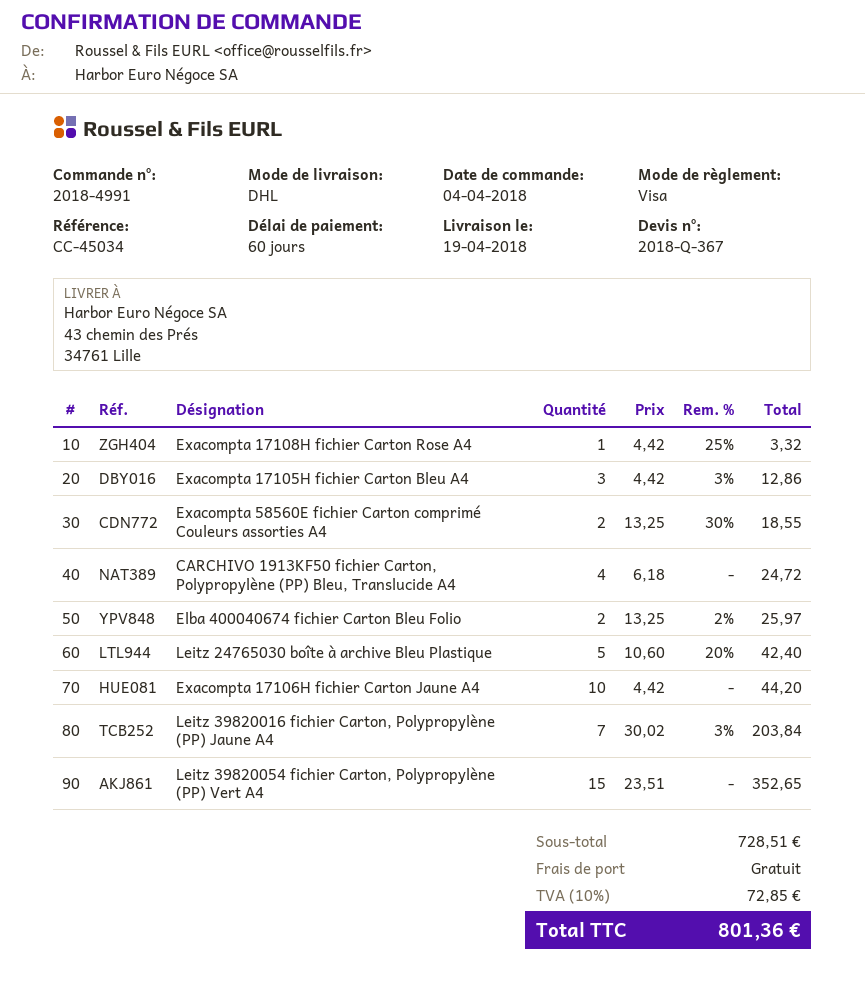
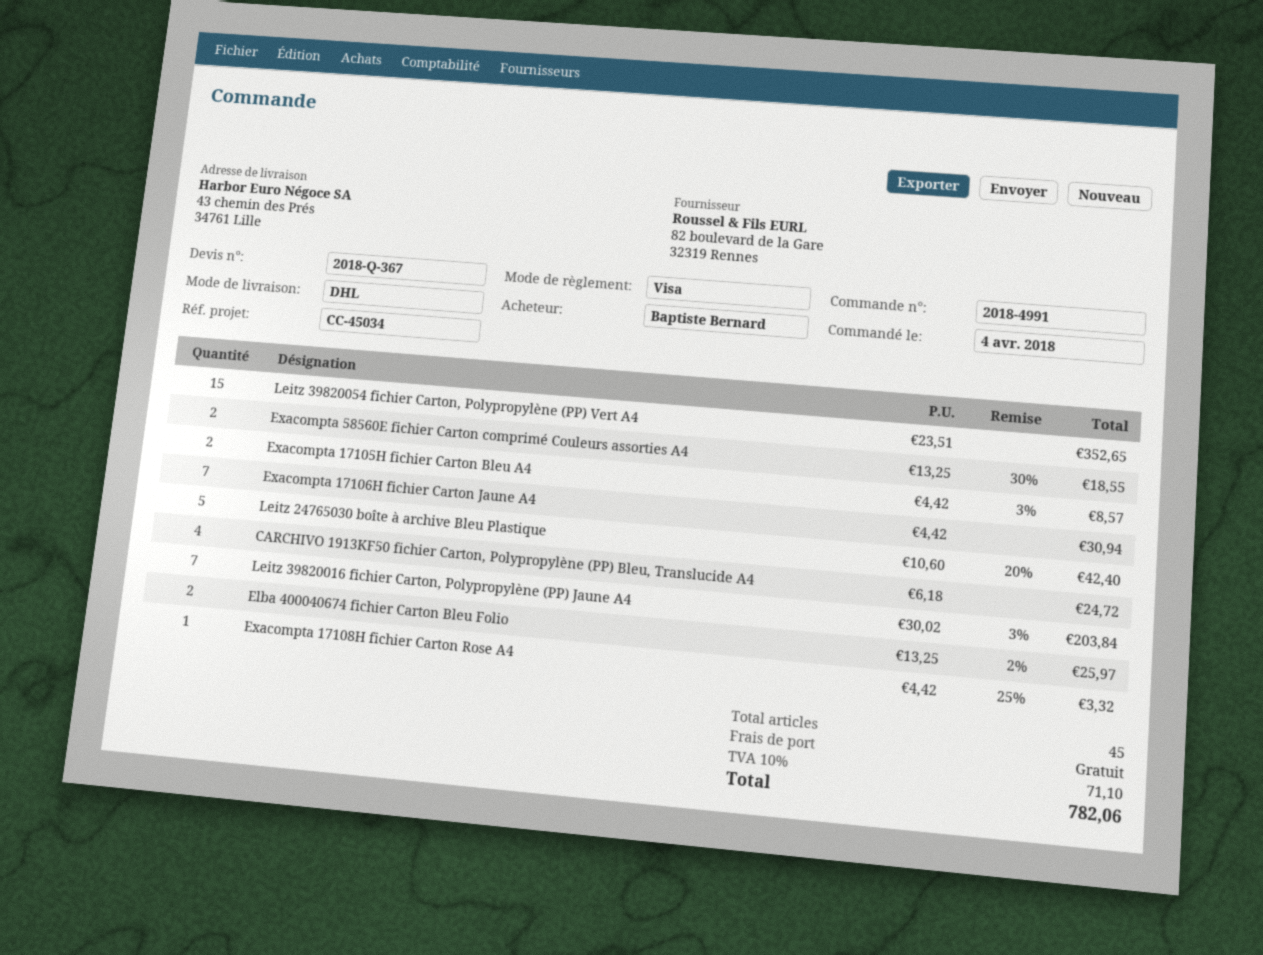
Exacompta 17105H fichier Carton Bleu A4: 3 x 4.42 - 3% = 12.86 -> 2 x 4.42 - 3% = 8.57
Exacompta 17106H fichier Carton Jaune A4: 10 x 4.42 = 44.20 -> 7 x 4.42 = 30.94
tax: 10% = 72.85 -> 10% = 71.10
total: 801.36 -> 782.06

